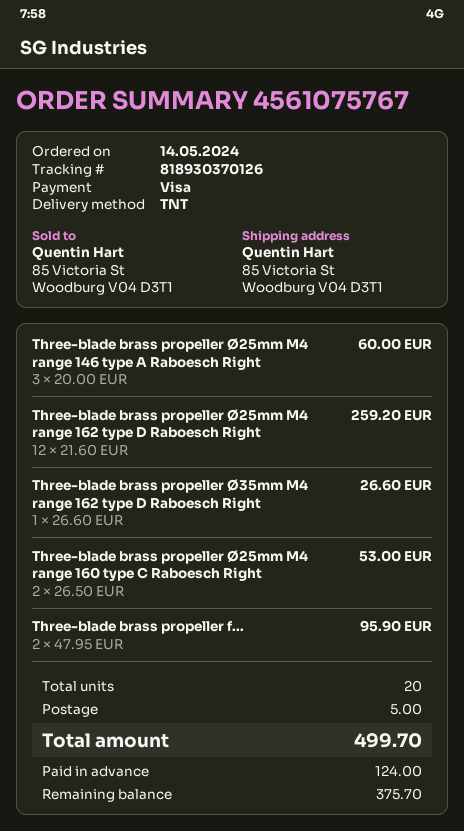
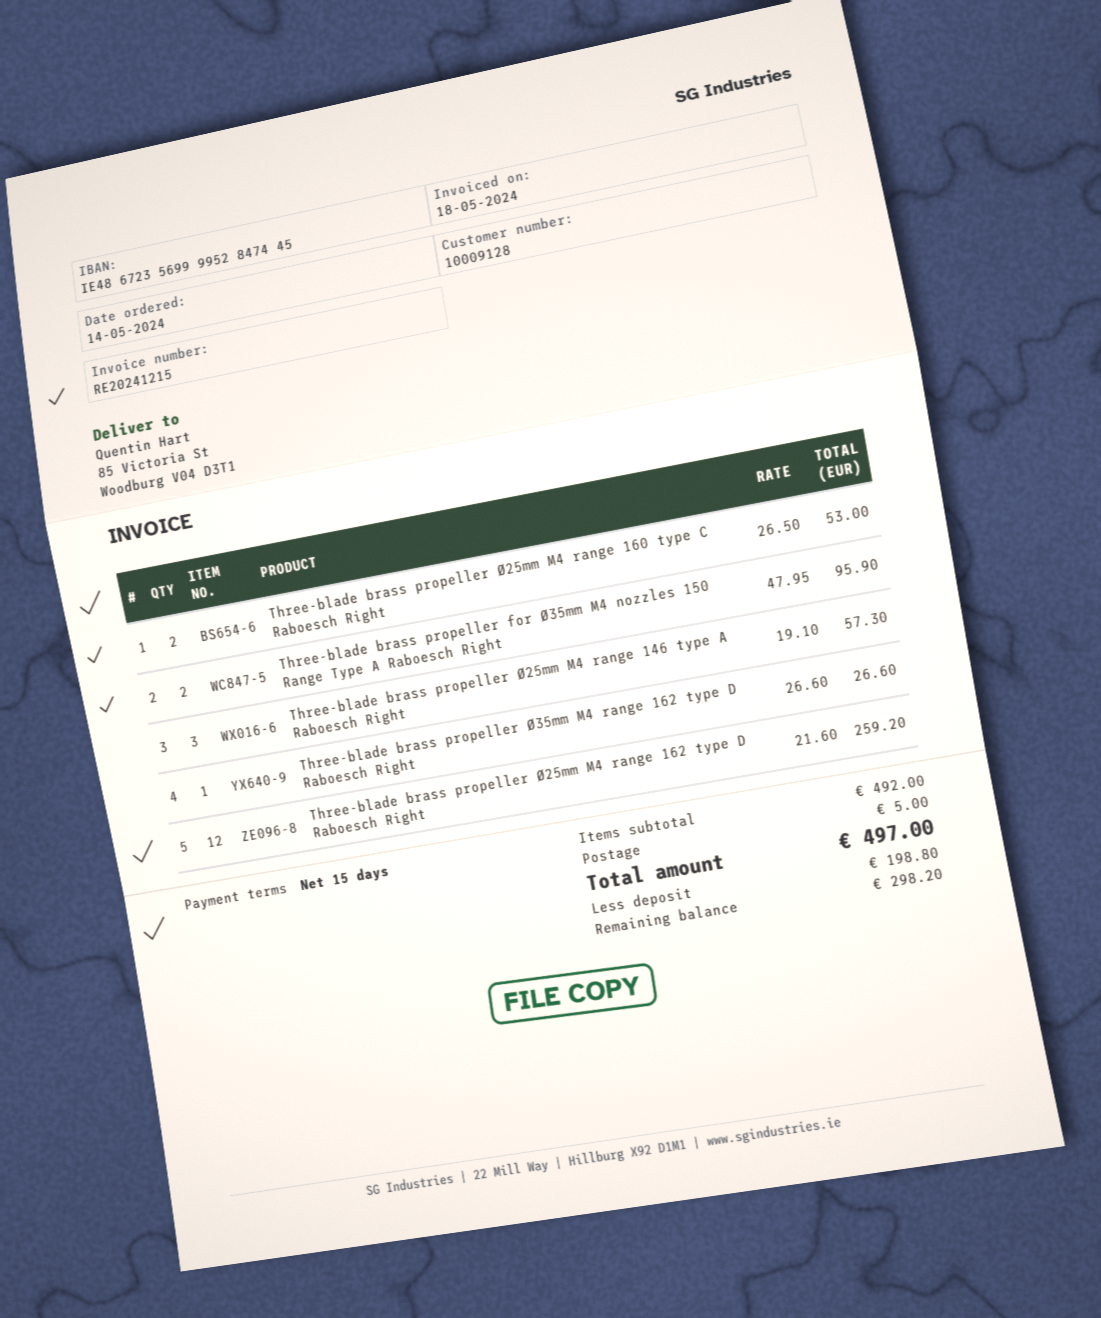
Three-blade brass propeller Ø25mm M4 range 146 type A Raboesch Right: 3 x 20.00 = 60.00 -> 3 x 19.10 = 57.30
total: 499.70 -> 497.00
deposit: 124.00 -> 198.80
balance: 375.70 -> 298.20

